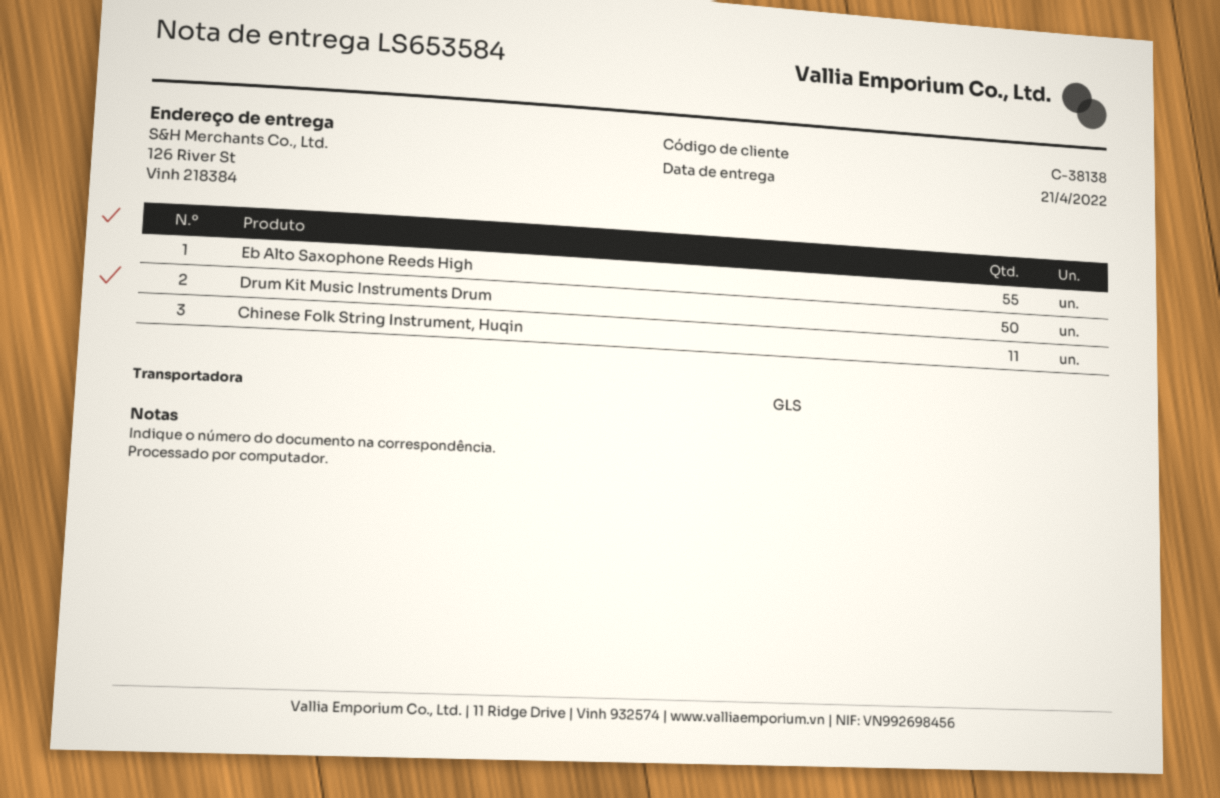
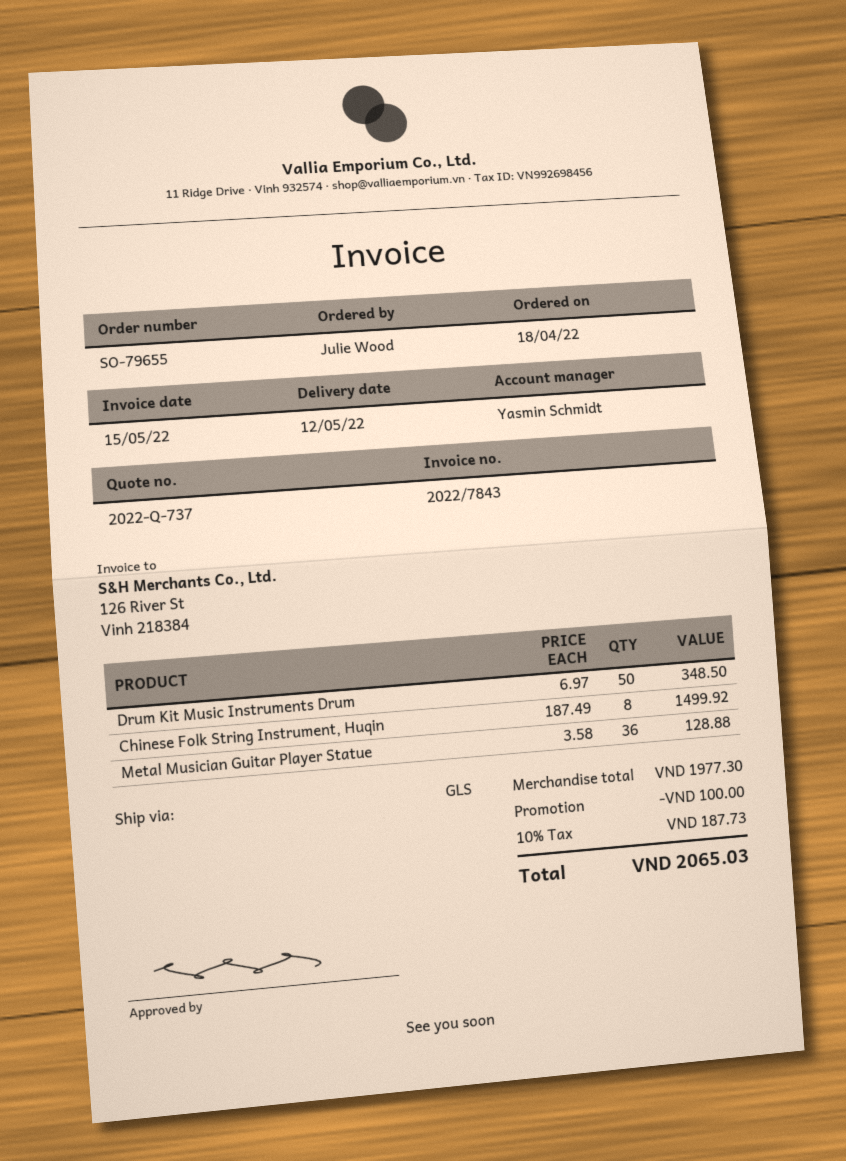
delivery date: 2022-04-21 -> 2022-05-12
Eb Alto Saxophone Reeds High: 55 -> none
Chinese Folk String Instrument, Huqin: 11 -> 8
Metal Musician Guitar Player Statue: none -> 36

